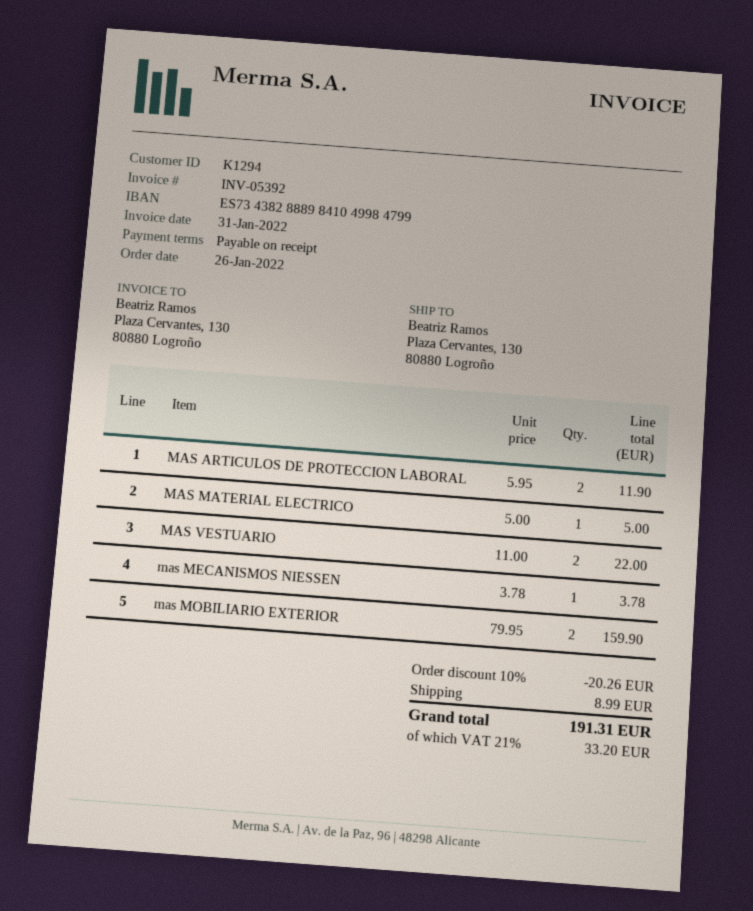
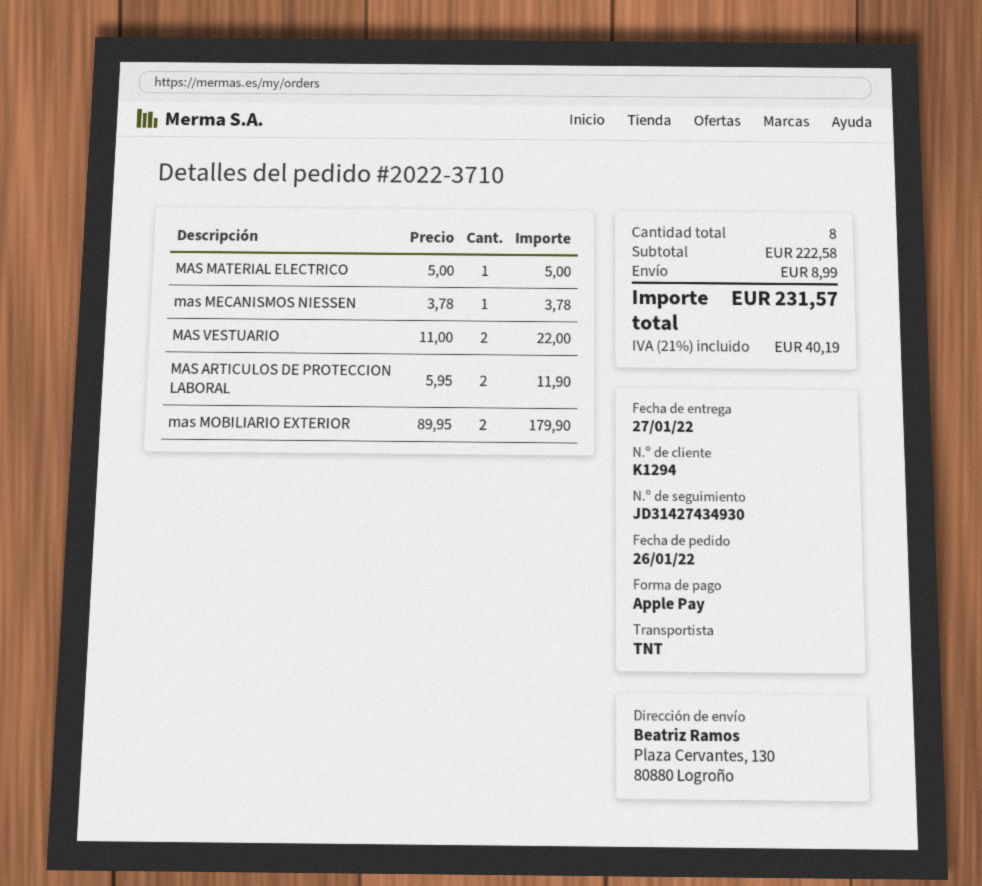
mas MOBILIARIO EXTERIOR: 2 x 79.95 = 159.90 -> 2 x 89.95 = 179.90
discount: 10% = 20.26 -> none
tax: 21% = 33.20 -> 21% = 40.19
total: 191.31 -> 231.57

